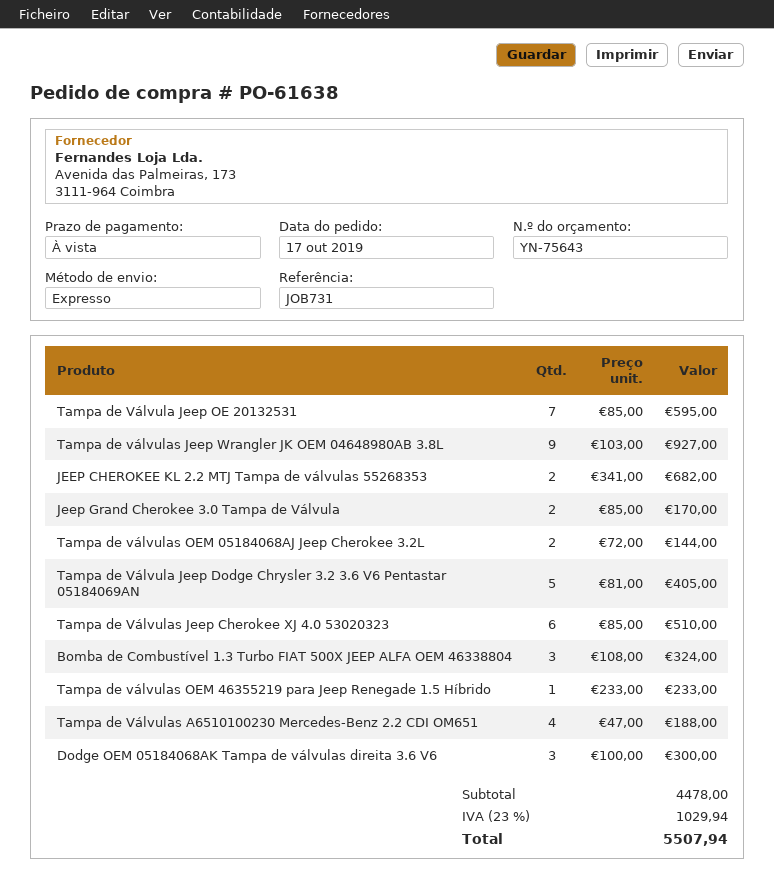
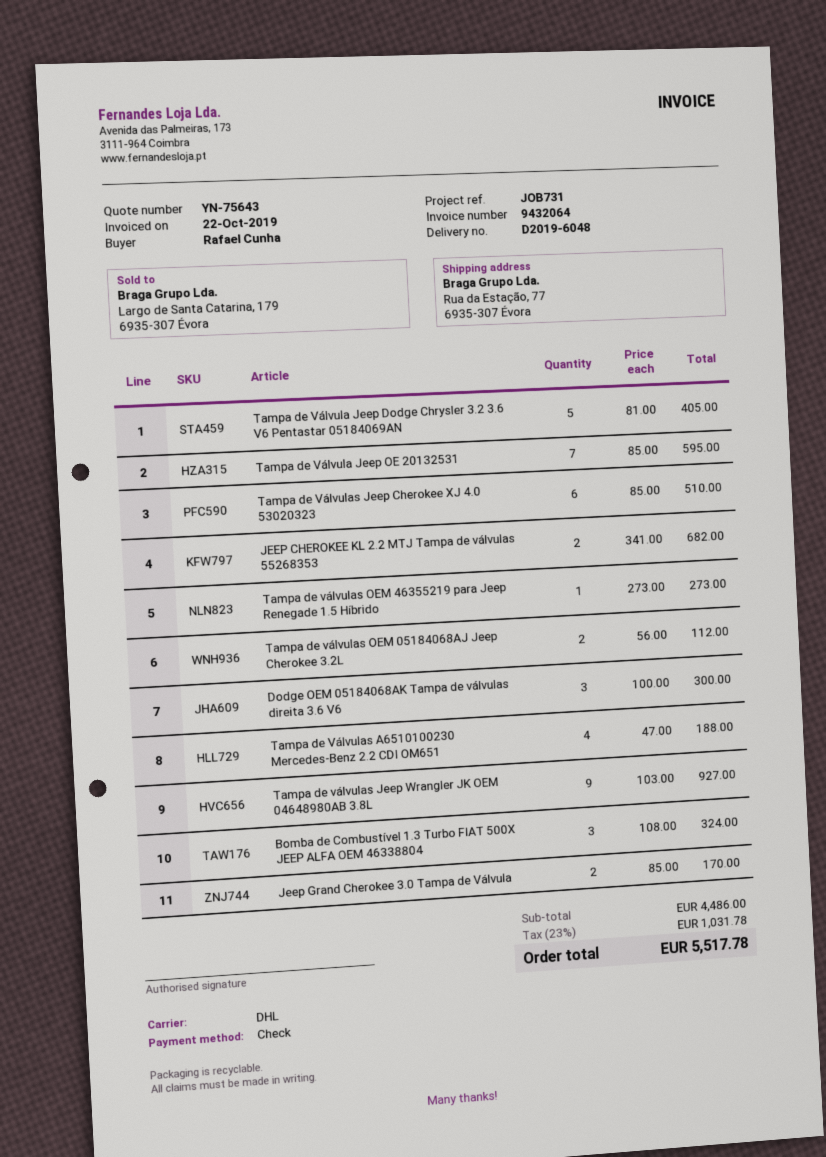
shipping method: express -> DHL
Tampa de válvulas OEM 05184068AJ Jeep Cherokee 3.2L: 2 x 72.00 = 144.00 -> 2 x 56.00 = 112.00
Tampa de válvulas OEM 46355219 para Jeep Renegade 1.5 Híbrido: 1 x 233.00 = 233.00 -> 1 x 273.00 = 273.00
subtotal: 4478.00 -> 4486.00
tax: 23% = 1029.94 -> 23% = 1031.78
total: 5507.94 -> 5517.78

